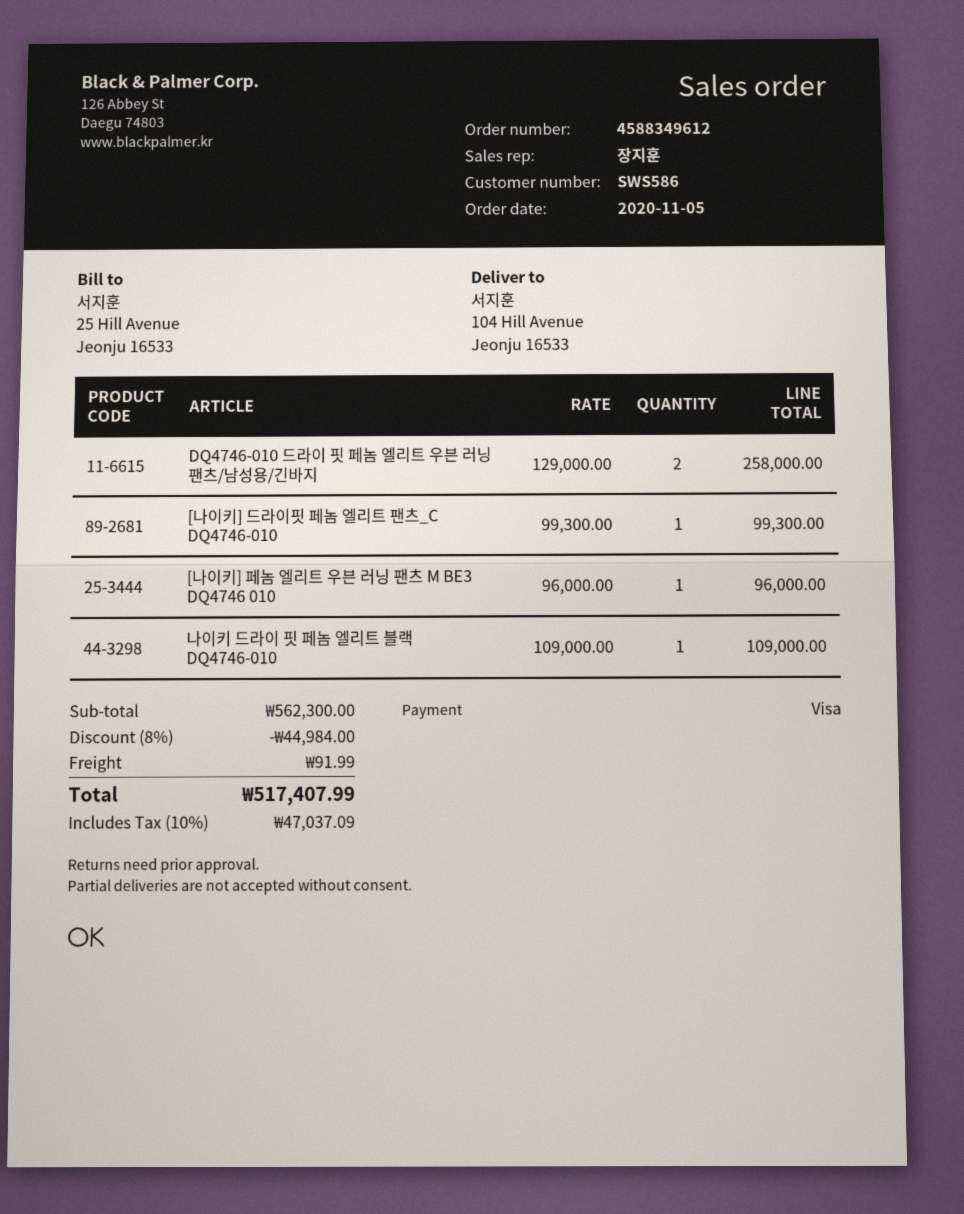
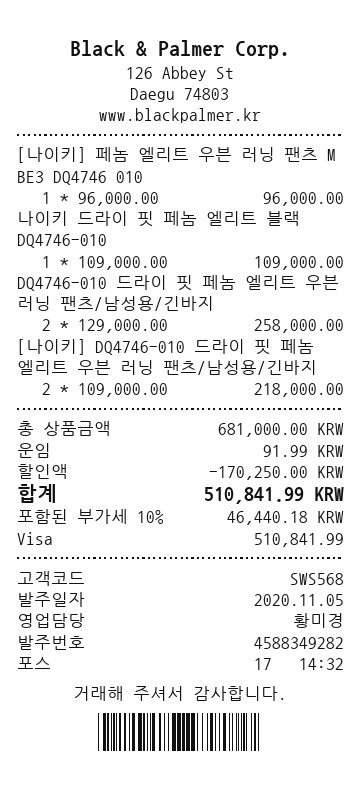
order number: 4588349612 -> 4588349282
customer number: SWS586 -> SWS568
sales rep: 장지훈 -> 황미경
[나이키] 드라이핏 페놈 엘리트 팬츠_C DQ4746-010: 1 x 99300.00 = 99300.00 -> none
[나이키] DQ4746-010 드라이 핏 페놈 엘리트 우븐 러닝 팬츠/남성용/긴바지: none -> 2 x 109000.00 = 218000.00
subtotal: 562300.00 -> 681000.00
discount: 44984.00 -> 170250.00
tax: 10% = 47037.09 -> 10% = 46440.18
total: 517407.99 -> 510841.99

